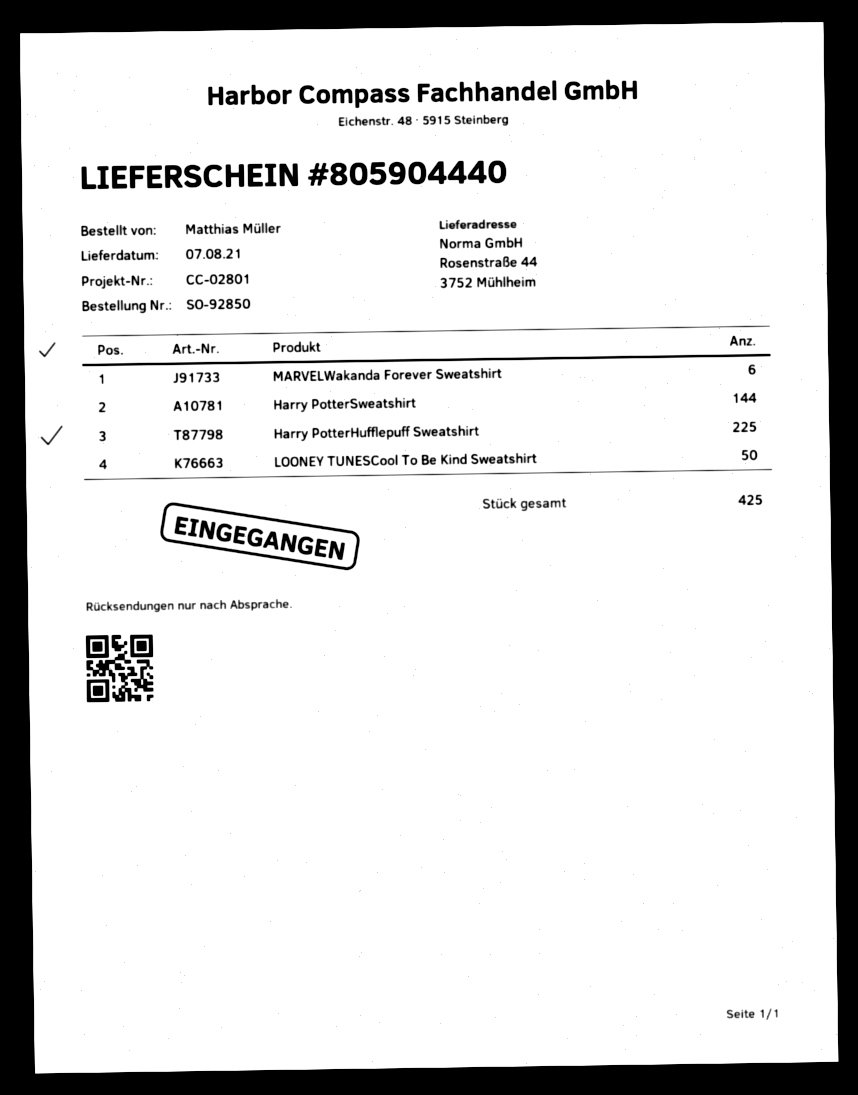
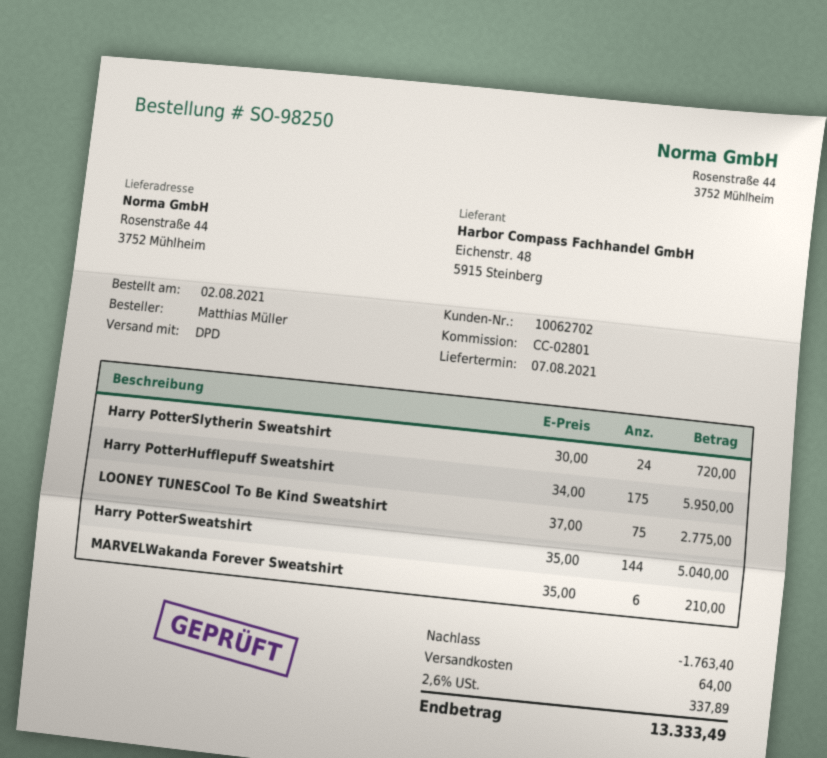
order number: SO-92850 -> SO-98250
Harry PotterHufflepuff Sweatshirt: 225 -> 175
LOONEY TUNESCool To Be Kind Sweatshirt: 50 -> 75
Harry PotterSlytherin Sweatshirt: none -> 24

